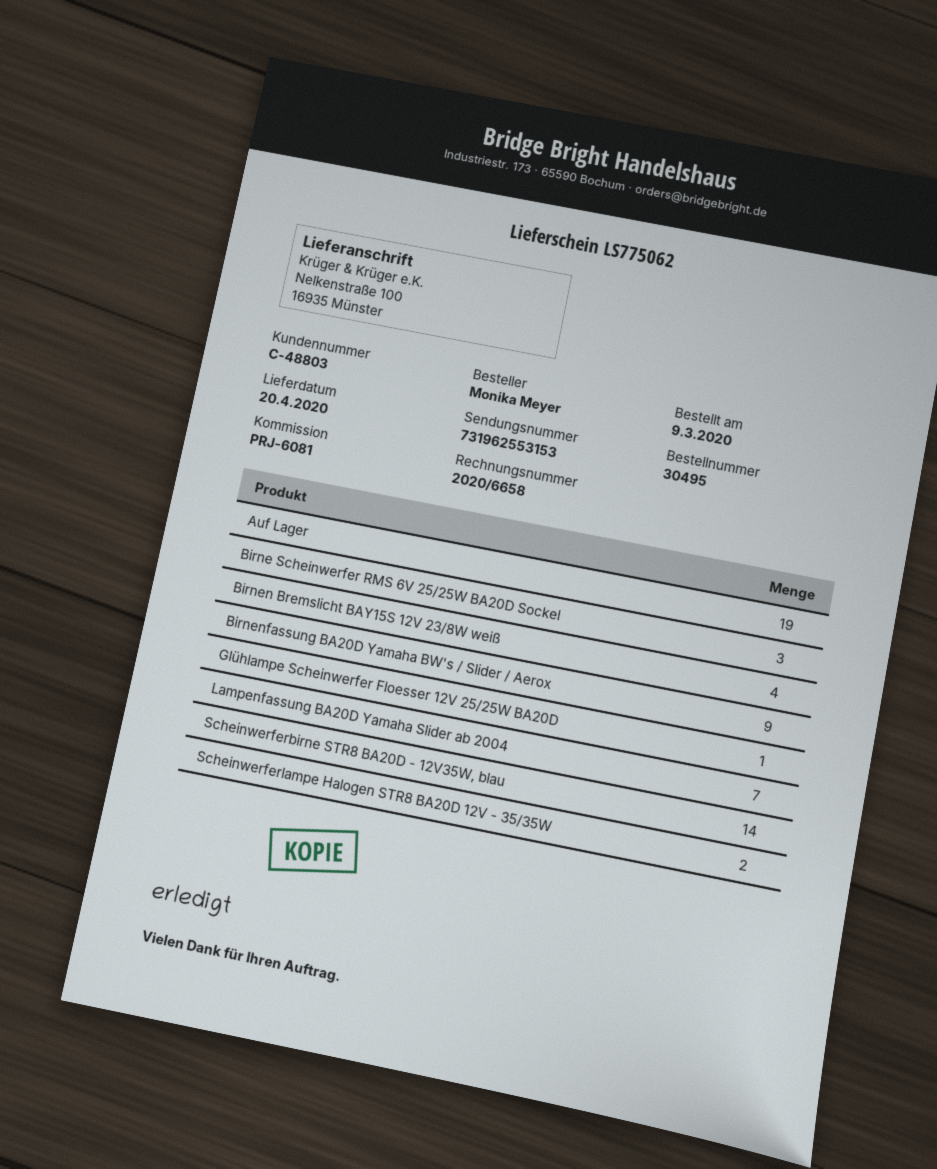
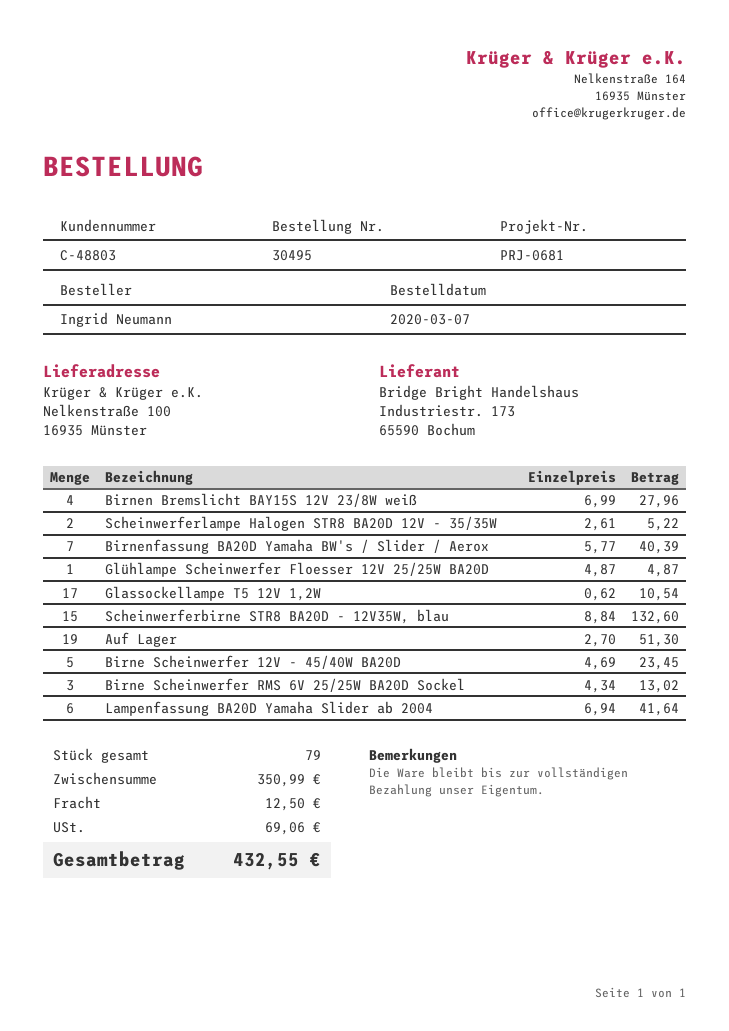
order date: 2020-03-09 -> 2020-03-07
reference: PRJ-6081 -> PRJ-0681
ordered by: Monika Meyer -> Ingrid Neumann
Birnenfassung BA20D Yamaha BW's / Slider / Aerox: 9 -> 7
Lampenfassung BA20D Yamaha Slider ab 2004: 7 -> 6
Scheinwerferbirne STR8 BA20D - 12V35W, blau: 14 -> 15
Glassockellampe T5 12V 1,2W: none -> 17
Birne Scheinwerfer 12V - 45/40W BA20D: none -> 5

